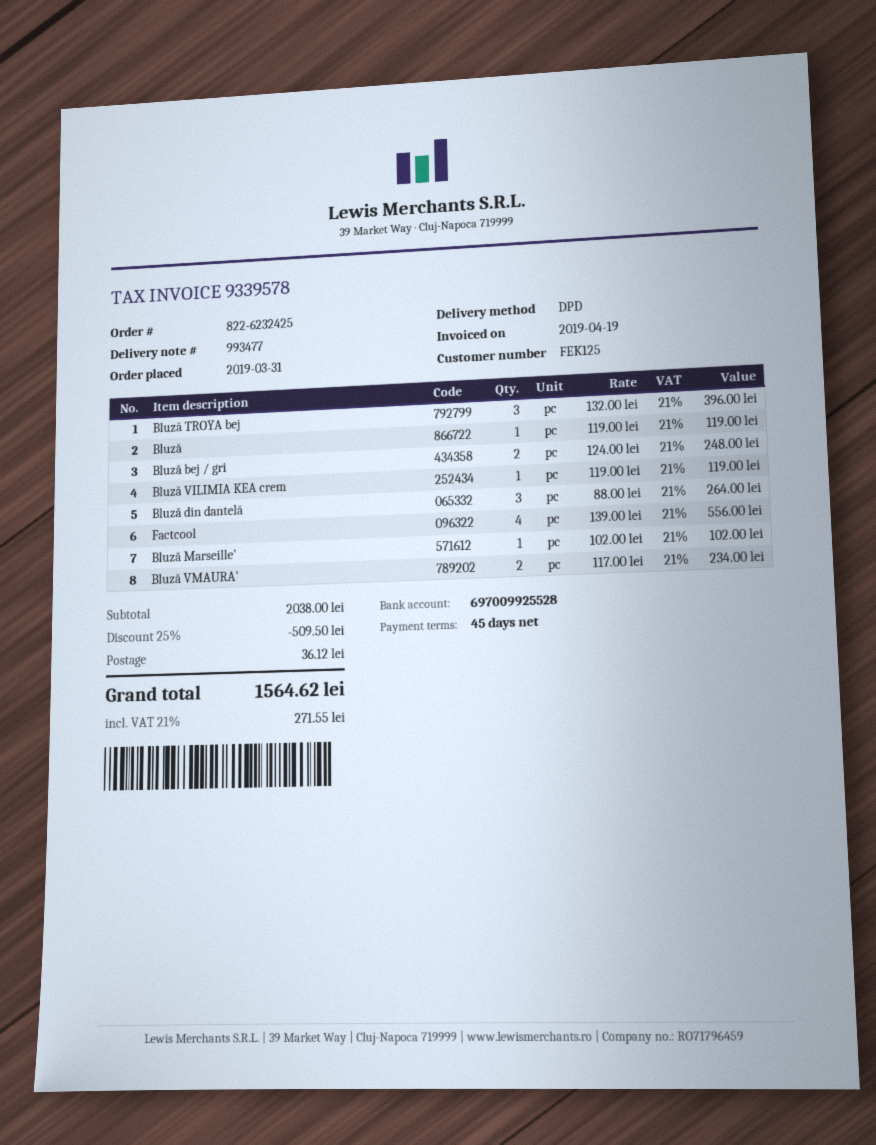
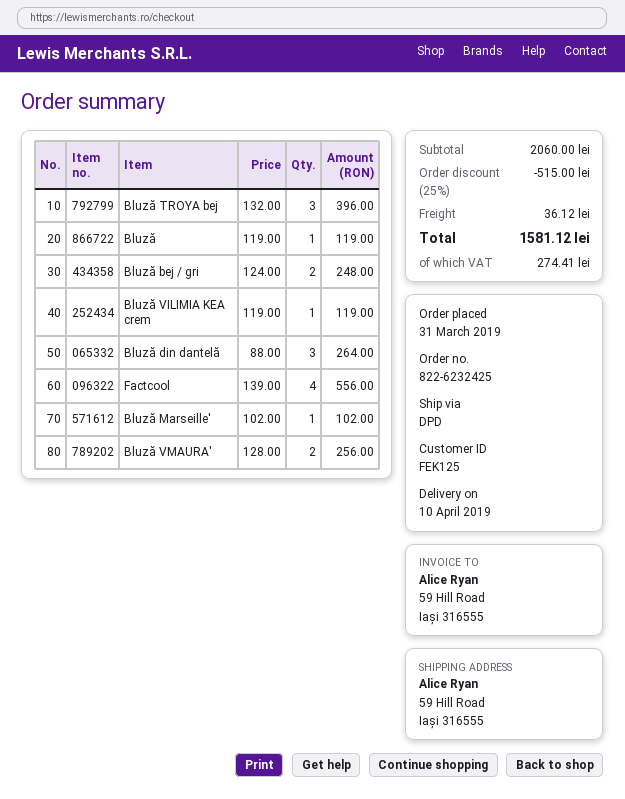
Bluză VMAURA': 2 x 117.00 = 234.00 -> 2 x 128.00 = 256.00
subtotal: 2038.00 -> 2060.00
discount: 25% = 509.50 -> 25% = 515.00
tax: 271.55 -> 274.41
total: 1564.62 -> 1581.12

